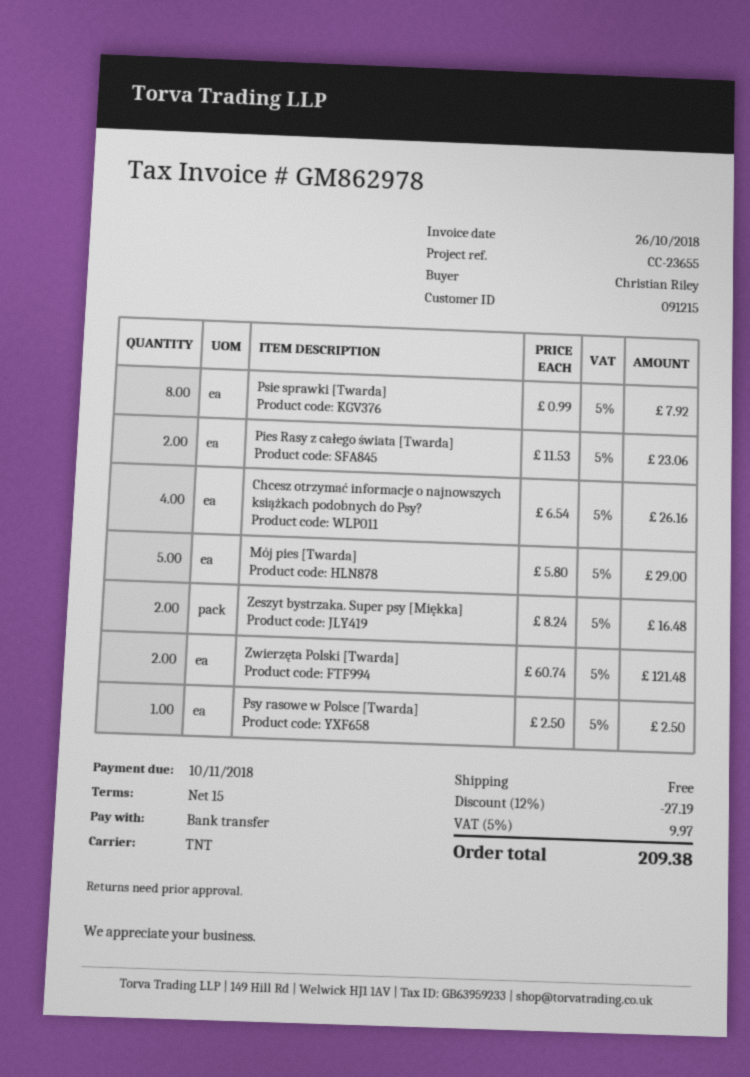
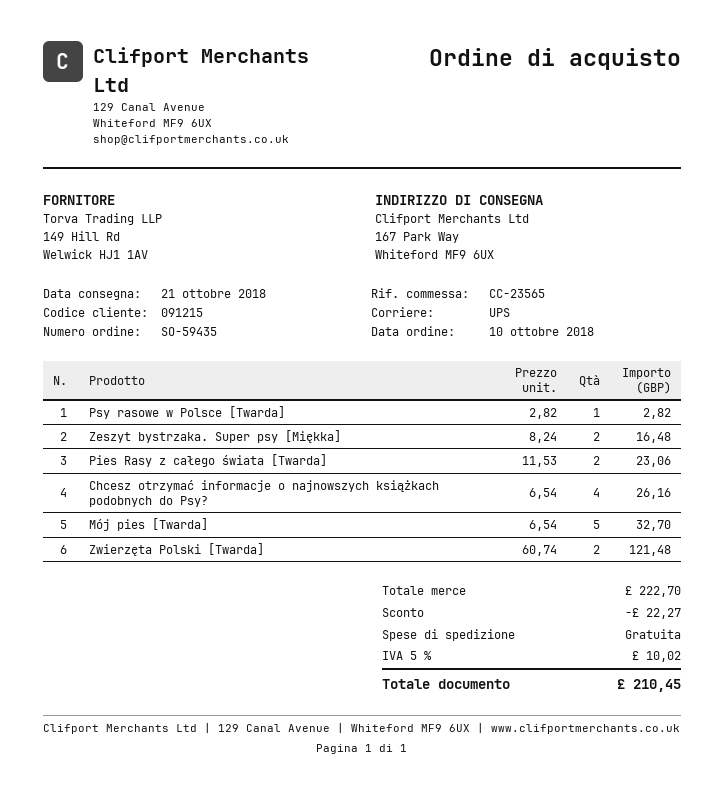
reference: CC-23655 -> CC-23565
shipping method: TNT -> UPS
Psie sprawki [Twarda]: 8 x 0.99 = 7.92 -> none
Mój pies [Twarda]: 5 x 5.80 = 29.00 -> 5 x 6.54 = 32.70
Psy rasowe w Polsce [Twarda]: 1 x 2.50 = 2.50 -> 1 x 2.82 = 2.82
discount: 27.19 -> 22.27
tax: 5% = 9.97 -> 5% = 10.02
total: 209.38 -> 210.45

